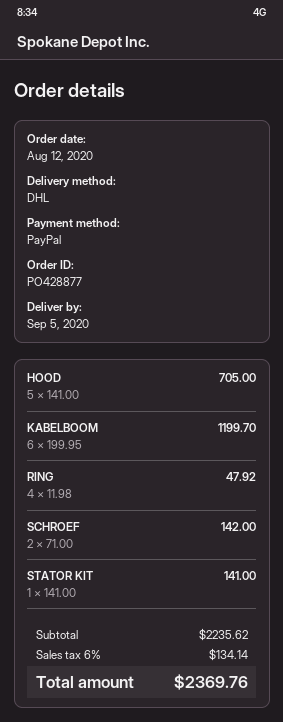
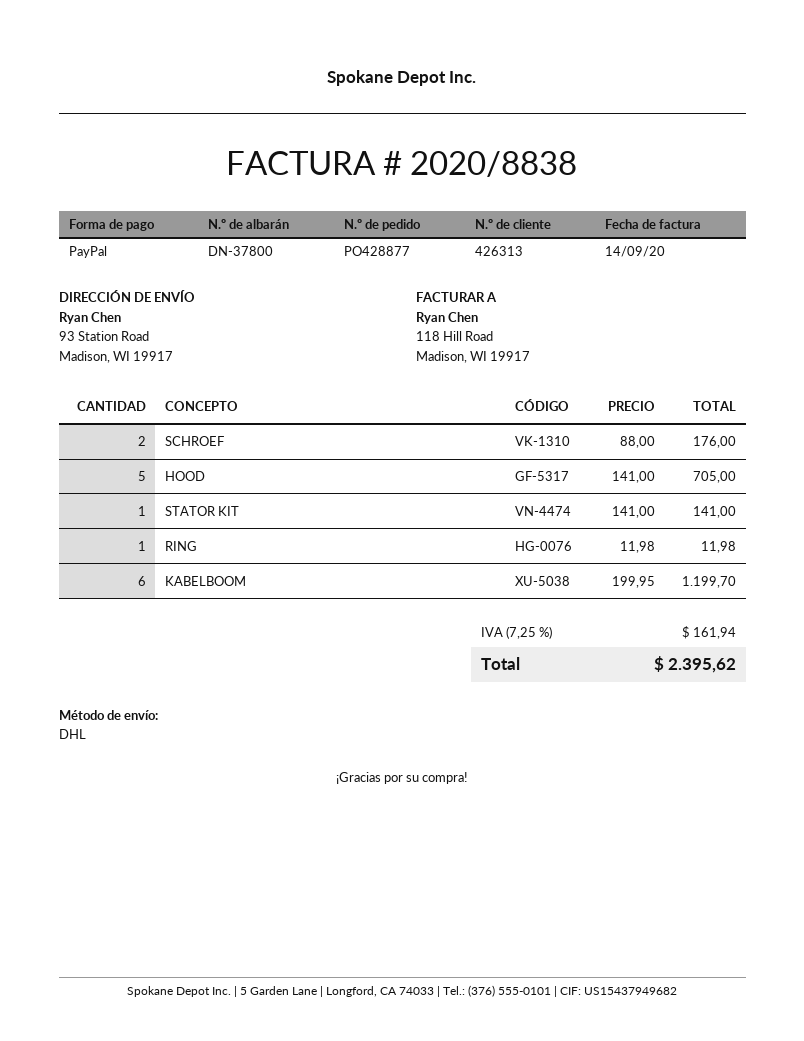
RING: 4 x 11.98 = 47.92 -> 1 x 11.98 = 11.98
SCHROEF: 2 x 71.00 = 142.00 -> 2 x 88.00 = 176.00
tax: 6% = 134.14 -> 7.25% = 161.94
total: 2369.76 -> 2395.62

